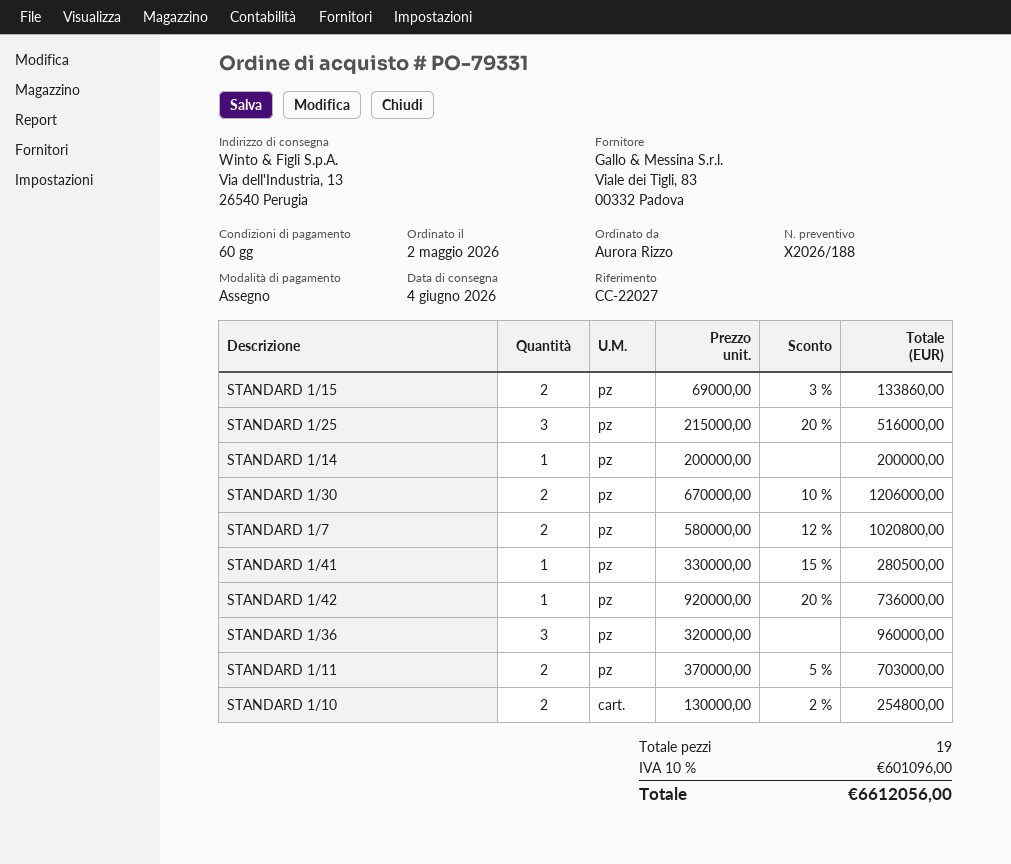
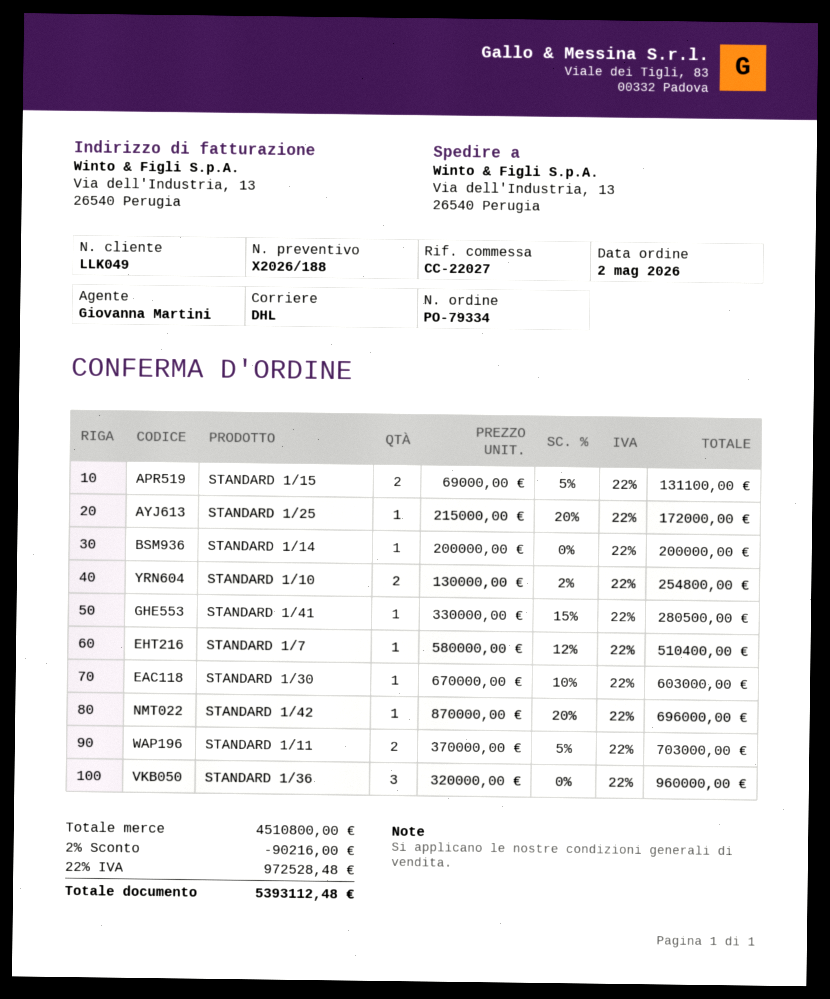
order number: PO-79331 -> PO-79334
STANDARD 1/15: 2 x 69000.00 - 3% = 133860.00 -> 2 x 69000.00 - 5% = 131100.00
STANDARD 1/25: 3 x 215000.00 - 20% = 516000.00 -> 1 x 215000.00 - 20% = 172000.00
STANDARD 1/30: 2 x 670000.00 - 10% = 1206000.00 -> 1 x 670000.00 - 10% = 603000.00
STANDARD 1/7: 2 x 580000.00 - 12% = 1020800.00 -> 1 x 580000.00 - 12% = 510400.00
STANDARD 1/42: 1 x 920000.00 - 20% = 736000.00 -> 1 x 870000.00 - 20% = 696000.00
discount: none -> 2% = 90216.00
tax: 10% = 601096.00 -> 22% = 972528.48
total: 6612056.00 -> 5393112.48

